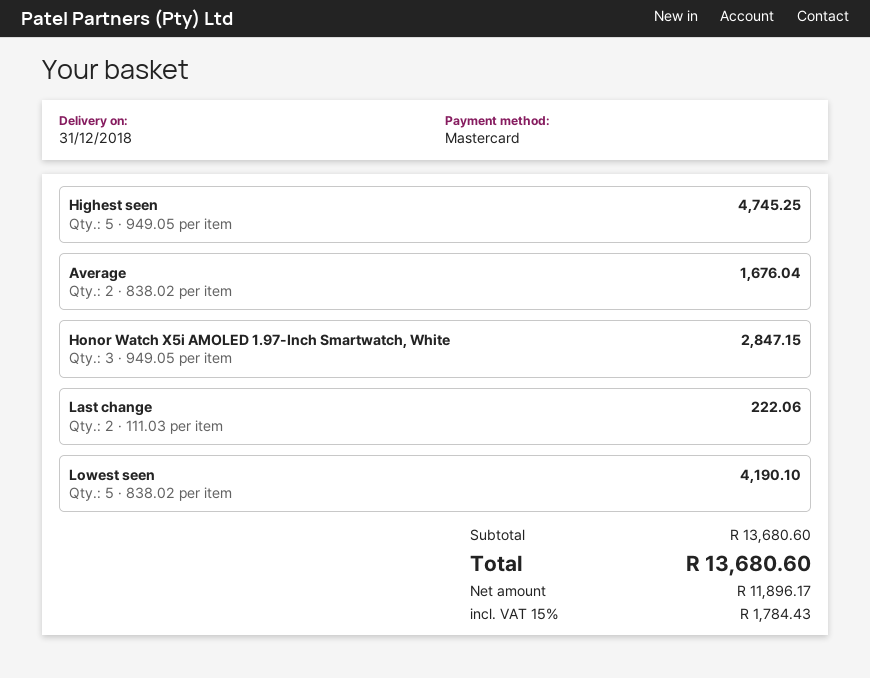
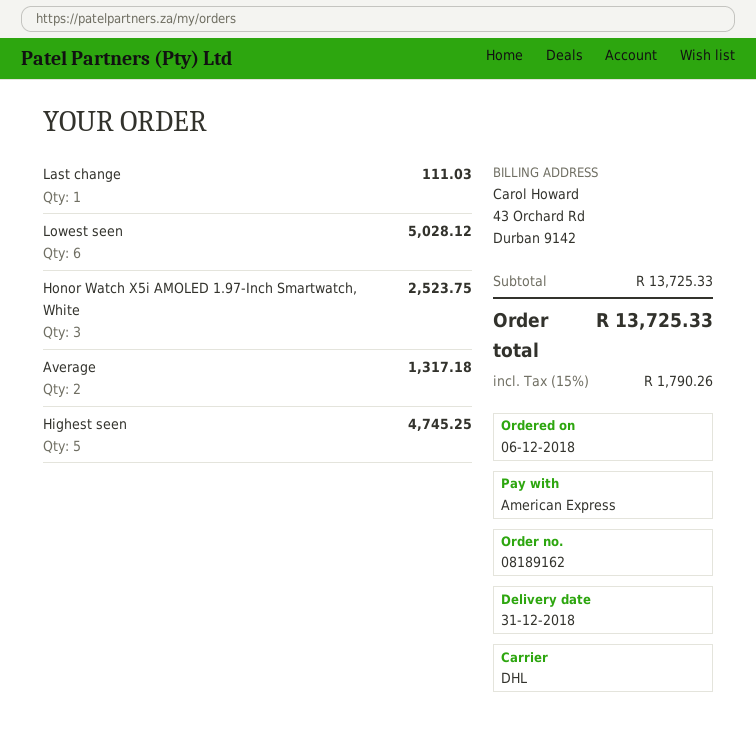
payment method: Mastercard -> American Express
Average: 2 for 1676.04 -> 2 for 1317.18
Honor Watch X5i AMOLED 1.97-Inch Smartwatch, White: 3 for 2847.15 -> 3 for 2523.75
Last change: 2 for 222.06 -> 1 for 111.03
Lowest seen: 5 for 4190.10 -> 6 for 5028.12
subtotal: 13680.60 -> 13725.33
tax: 15% = 1784.43 -> 15% = 1790.26
total: 13680.60 -> 13725.33

